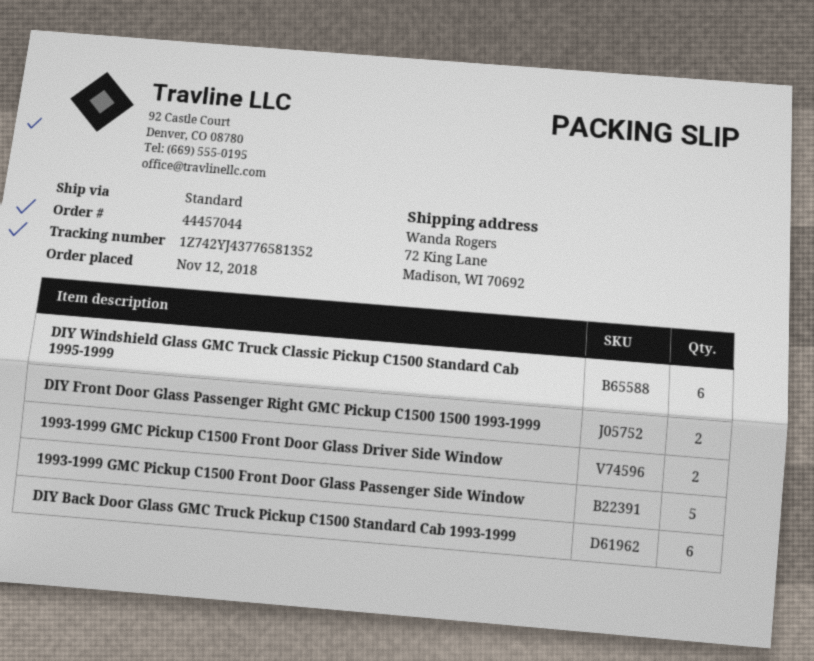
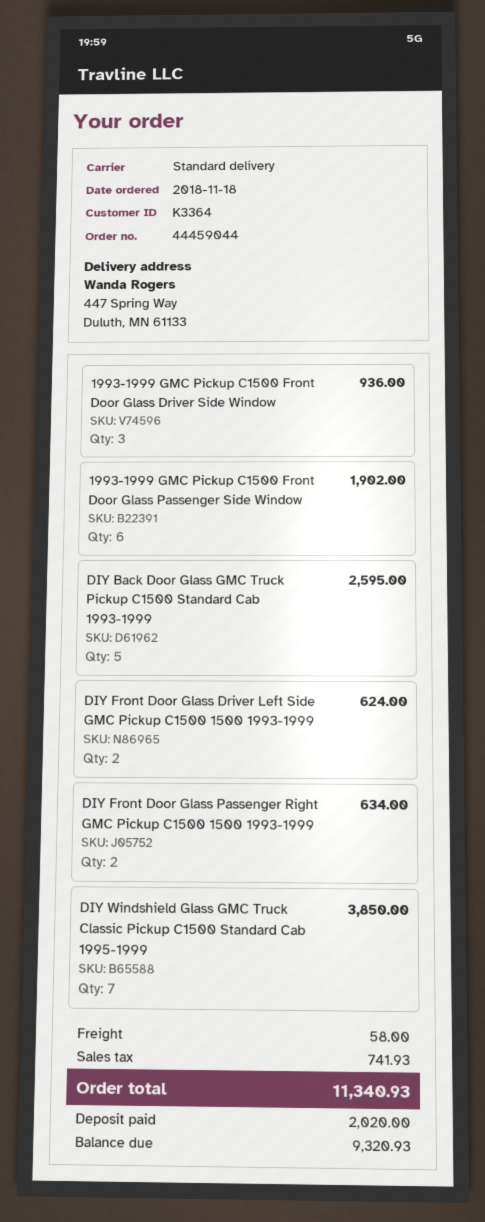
order number: 44457044 -> 44459044
order date: 2018-11-12 -> 2018-11-18
ship to: 72 King Lane, Madison, WI 70692 -> 447 Spring Way, Duluth, MN 61133
DIY Windshield Glass GMC Truck Classic Pickup C1500 Standard Cab 1995-1999: 6 -> 7
1993-1999 GMC Pickup C1500 Front Door Glass Driver Side Window: 2 -> 3
1993-1999 GMC Pickup C1500 Front Door Glass Passenger Side Window: 5 -> 6
DIY Back Door Glass GMC Truck Pickup C1500 Standard Cab 1993-1999: 6 -> 5
DIY Front Door Glass Driver Left Side GMC Pickup C1500 1500 1993-1999: none -> 2

